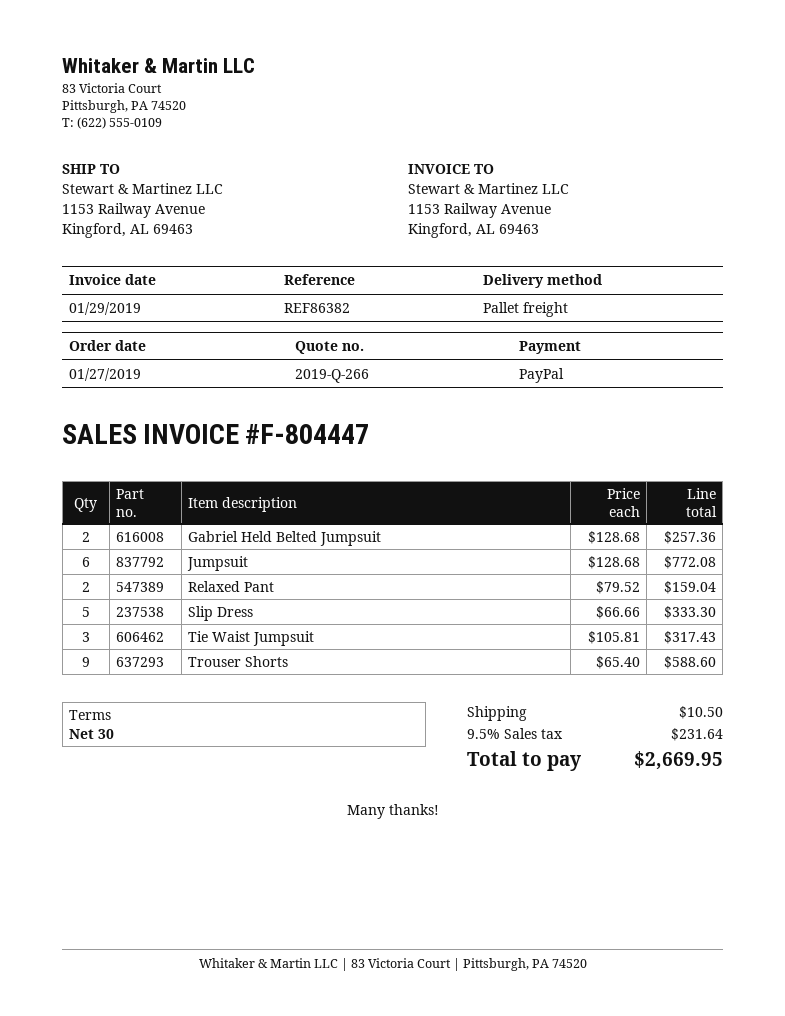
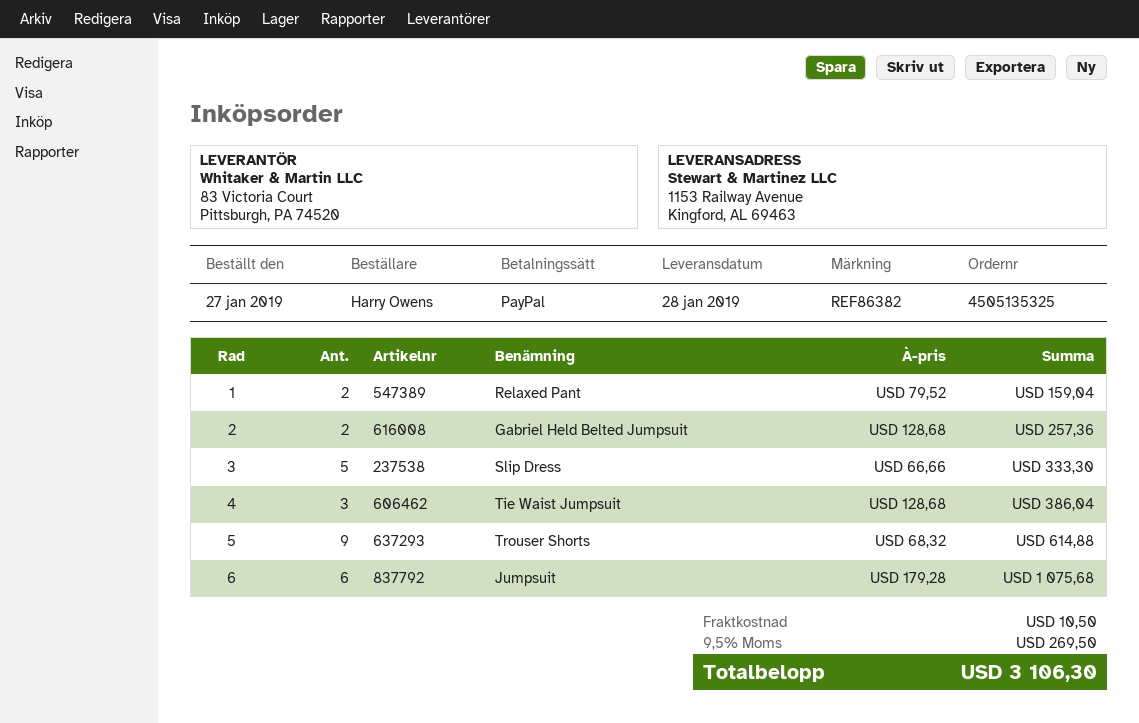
Jumpsuit: 6 x 128.68 = 772.08 -> 6 x 179.28 = 1075.68
Tie Waist Jumpsuit: 3 x 105.81 = 317.43 -> 3 x 128.68 = 386.04
Trouser Shorts: 9 x 65.40 = 588.60 -> 9 x 68.32 = 614.88
tax: 9.5% = 231.64 -> 9.5% = 269.50
total: 2669.95 -> 3106.30

